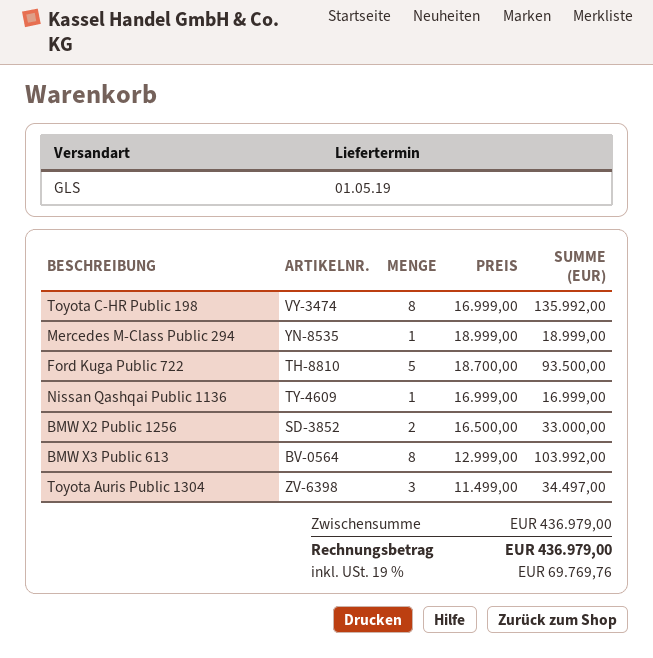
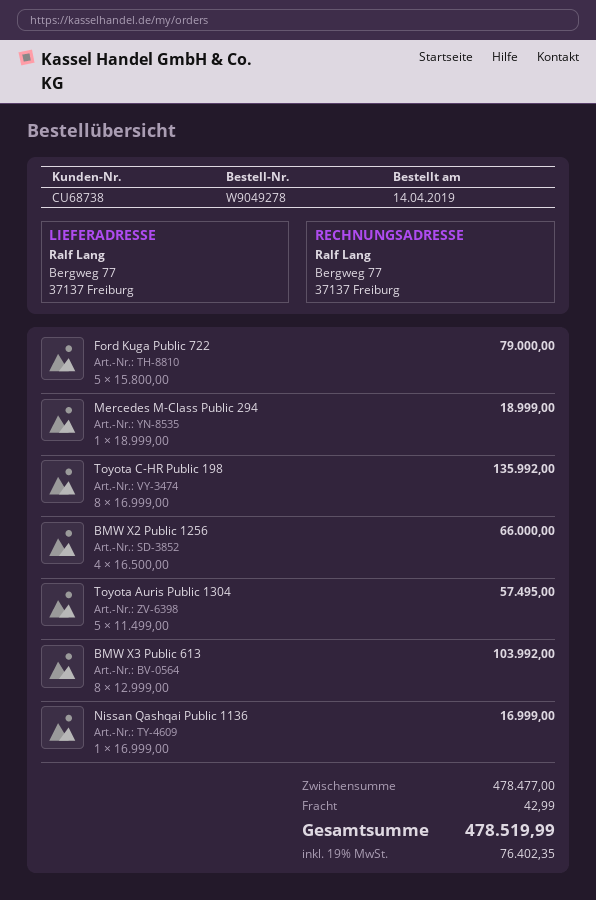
Ford Kuga Public 722: 5 x 18700.00 = 93500.00 -> 5 x 15800.00 = 79000.00
BMW X2 Public 1256: 2 x 16500.00 = 33000.00 -> 4 x 16500.00 = 66000.00
Toyota Auris Public 1304: 3 x 11499.00 = 34497.00 -> 5 x 11499.00 = 57495.00
subtotal: 436979.00 -> 478477.00
shipping: none -> 42.99
tax: 19% = 69769.76 -> 19% = 76402.35
total: 436979.00 -> 478519.99

